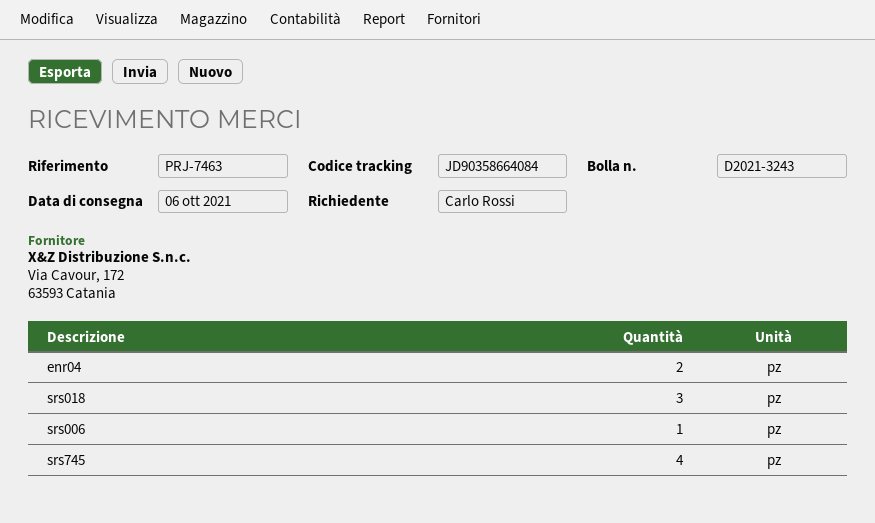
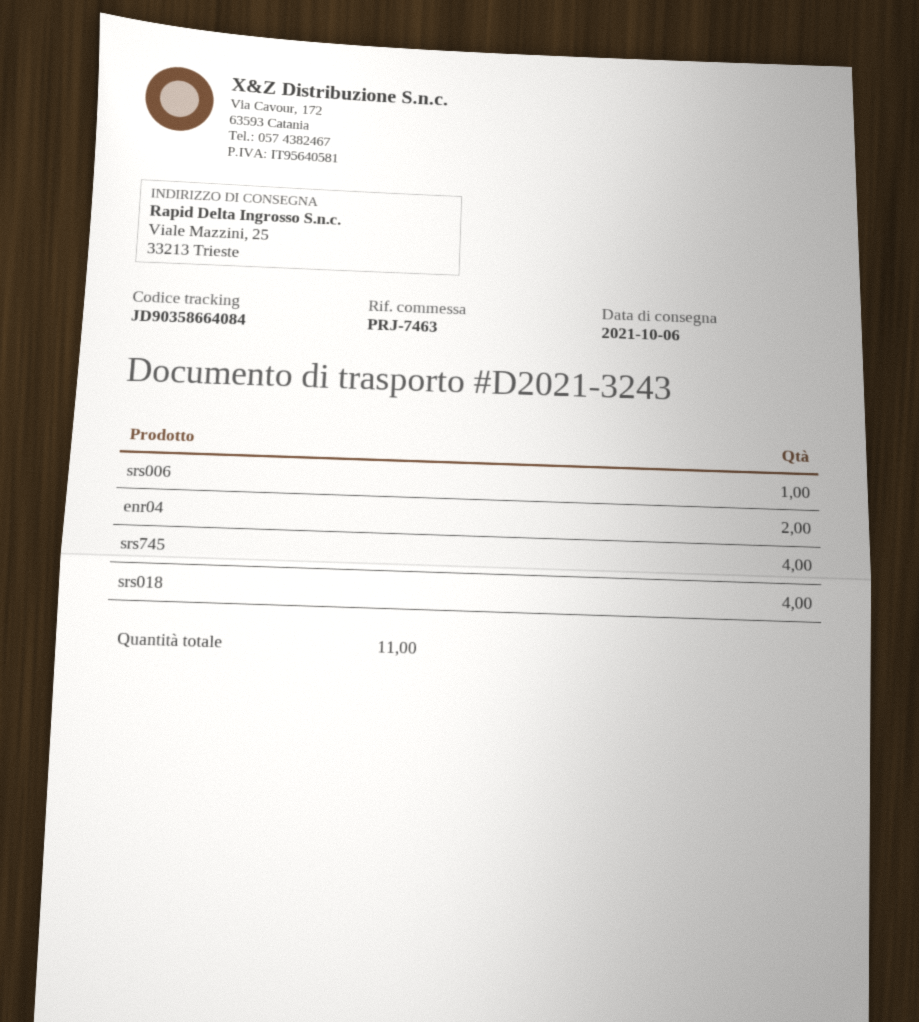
srs018: 3 -> 4

